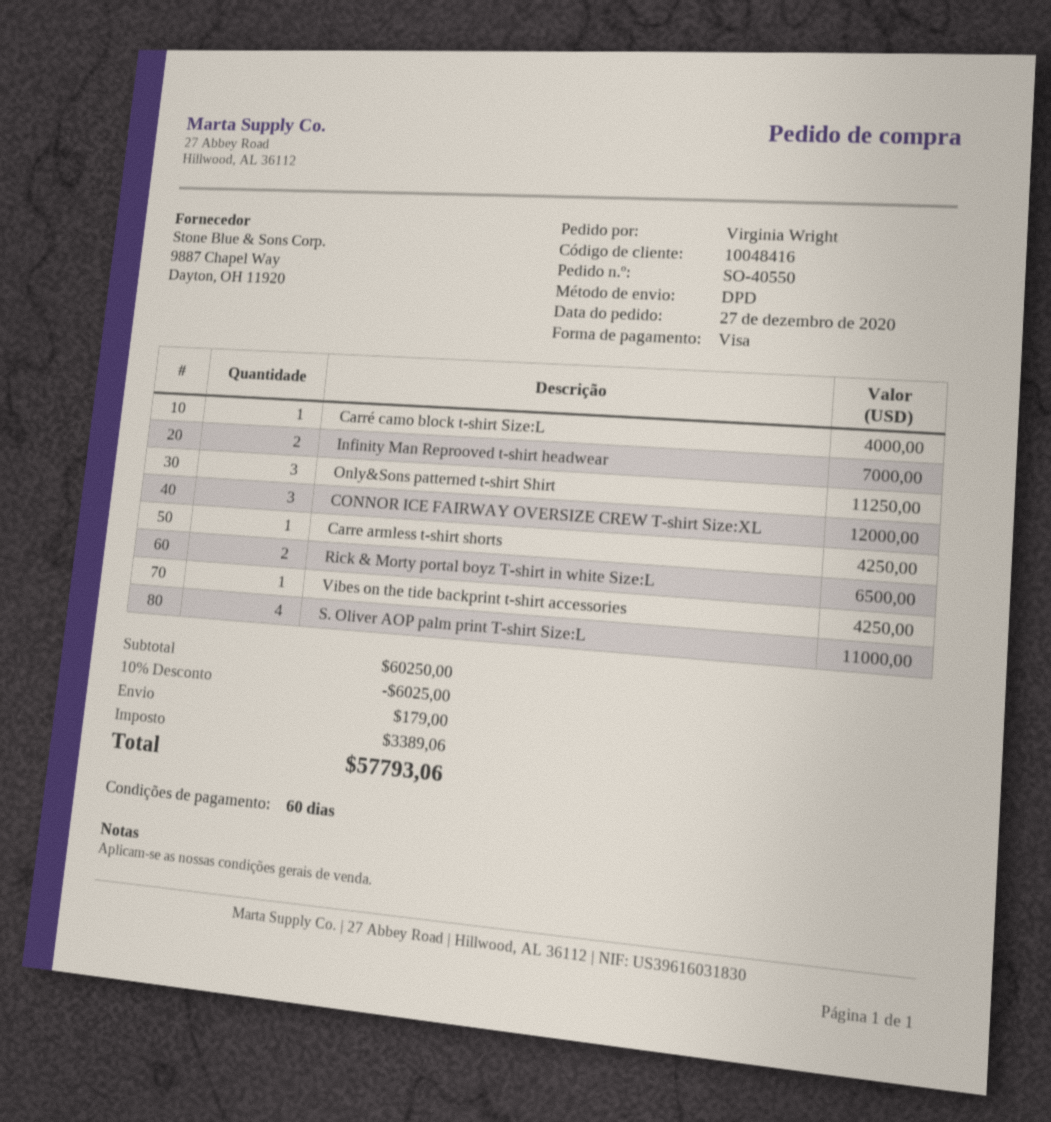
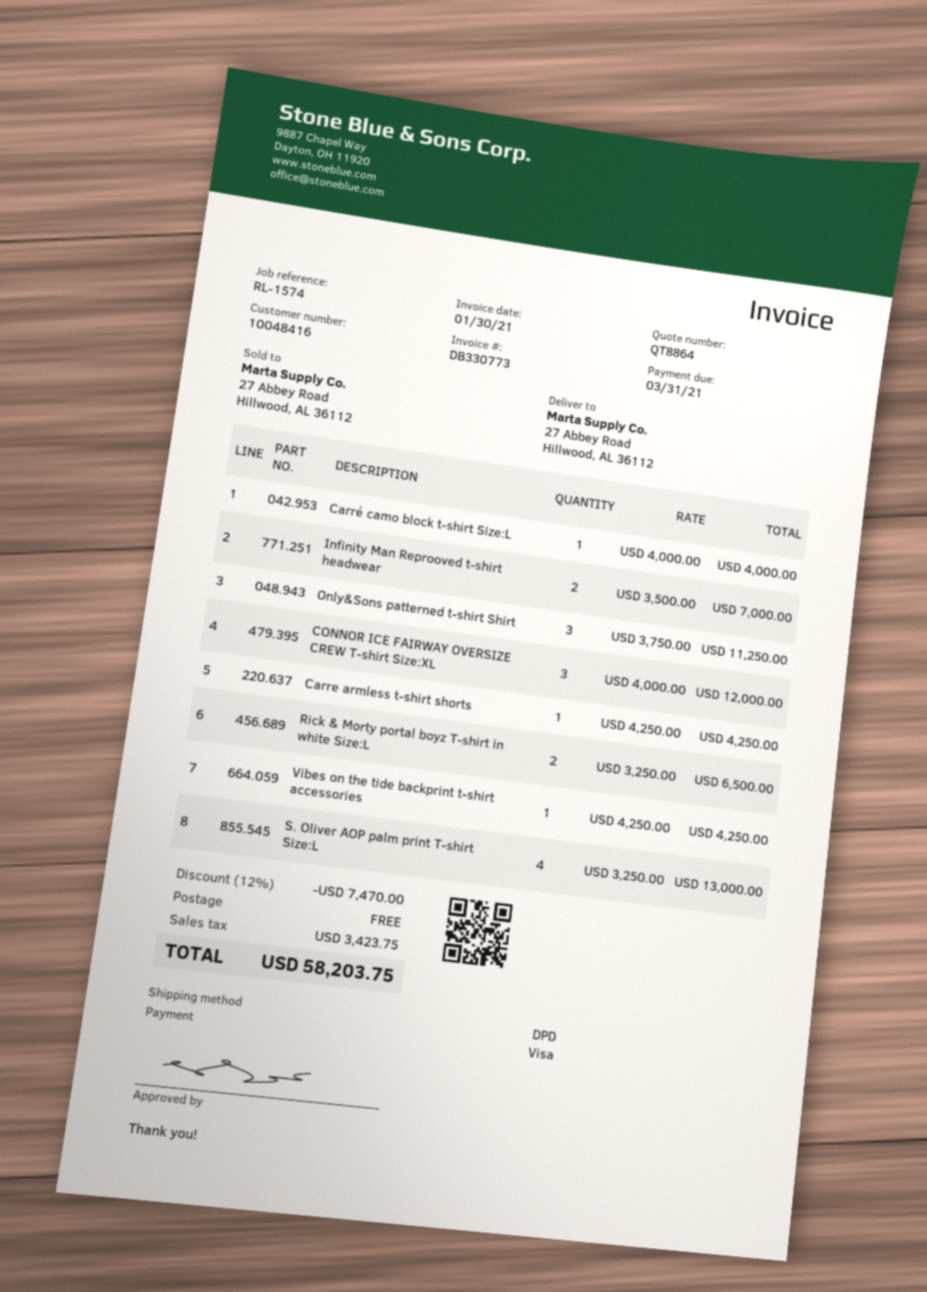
S. Oliver AOP palm print T-shirt Size:L: 4 for 11000.00 -> 4 for 13000.00
discount: 10% = 6025.00 -> 12% = 7470.00
shipping: 179.00 -> 0.00
tax: 3389.06 -> 3423.75
total: 57793.06 -> 58203.75

